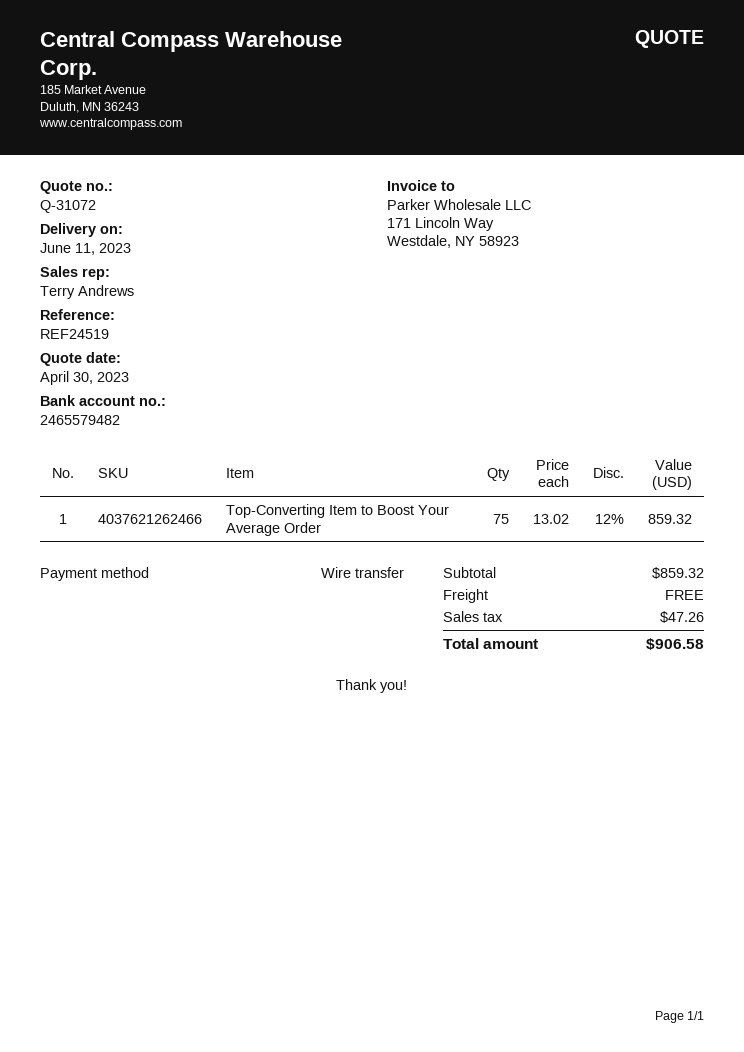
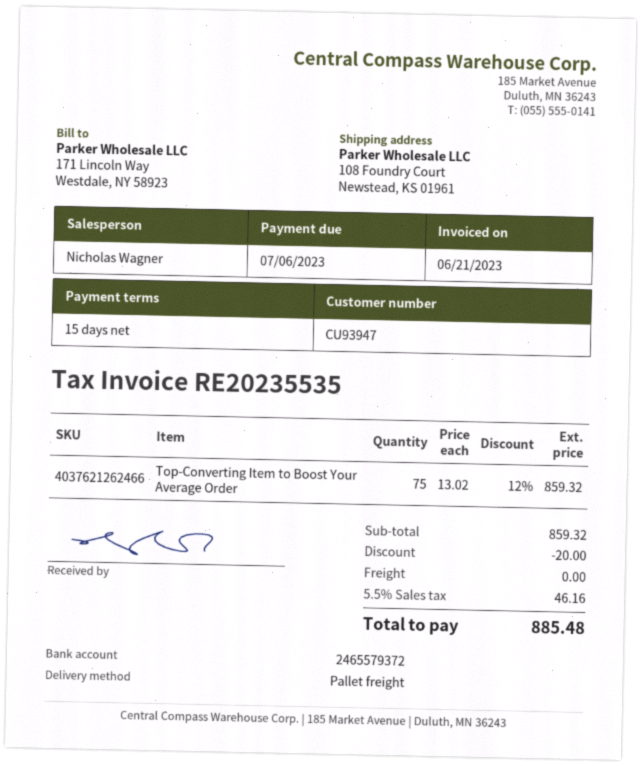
sales rep: Terry Andrews -> Nicholas Wagner
bank account: 2465579482 -> 2465579372
discount: none -> 20.00
tax: 47.26 -> 46.16
total: 906.58 -> 885.48

